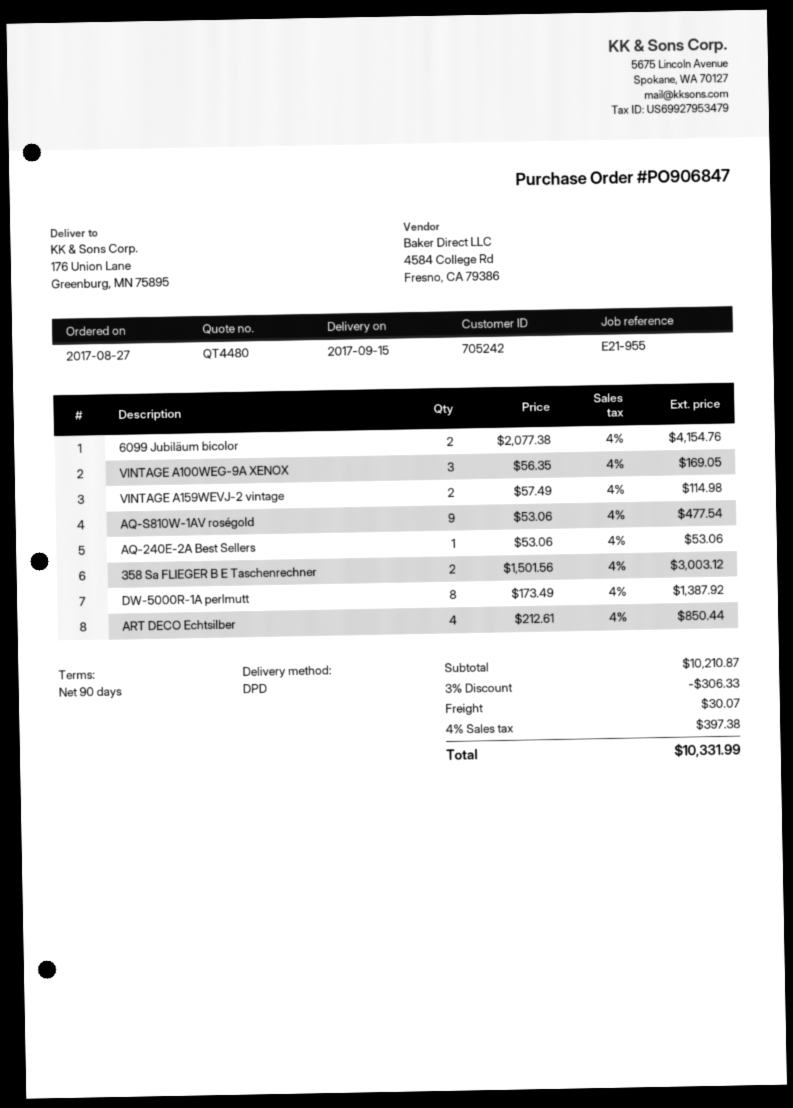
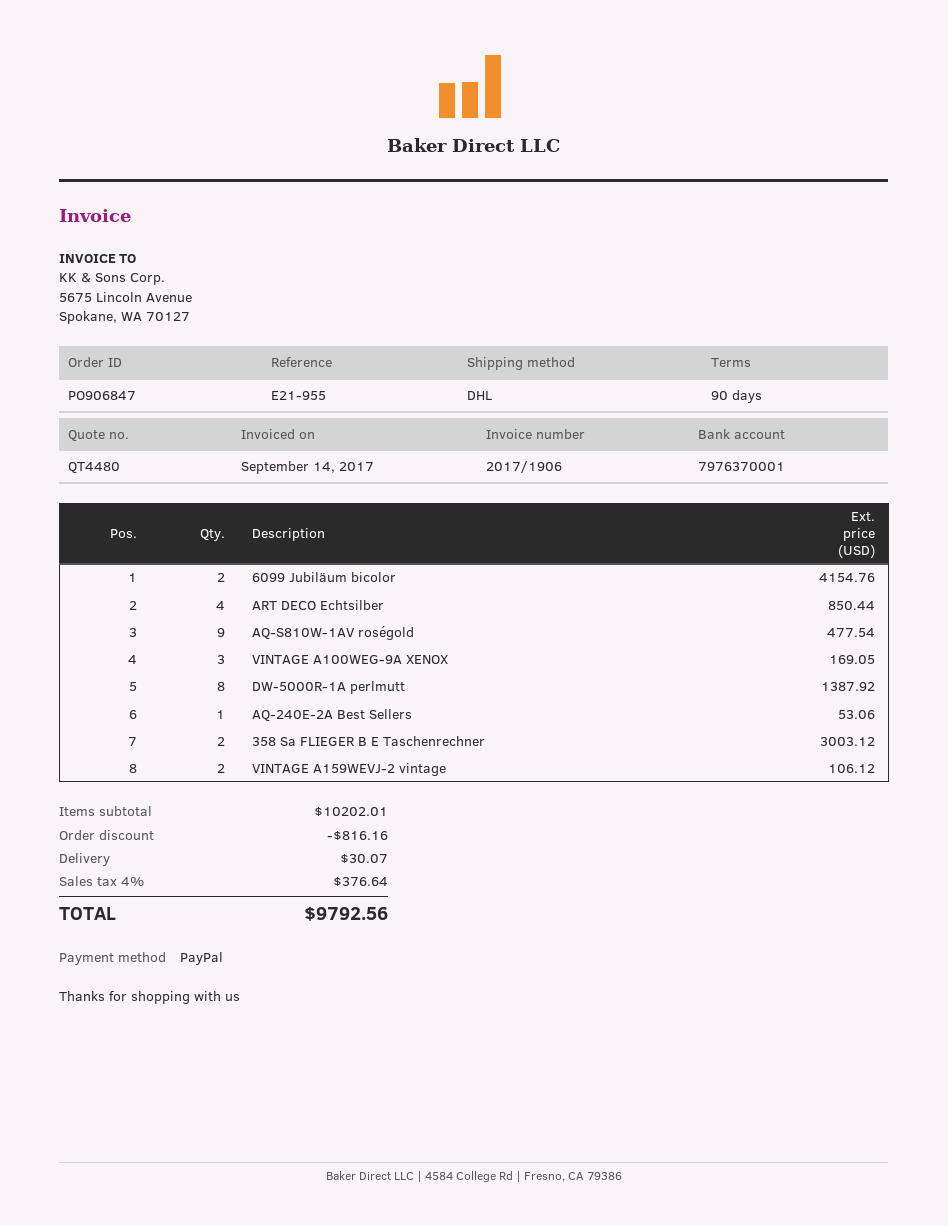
shipping method: DPD -> DHL
VINTAGE A159WEVJ-2 vintage: 2 for 114.98 -> 2 for 106.12
subtotal: 10210.87 -> 10202.01
discount: 306.33 -> 816.16
tax: 4% = 397.38 -> 4% = 376.64
total: 10331.99 -> 9792.56

